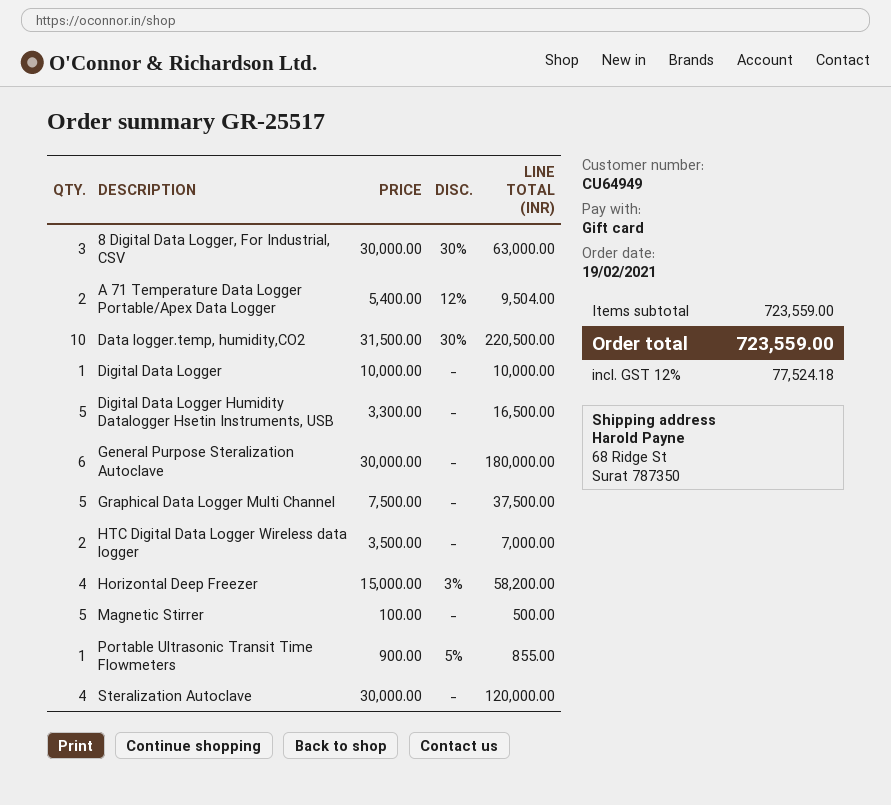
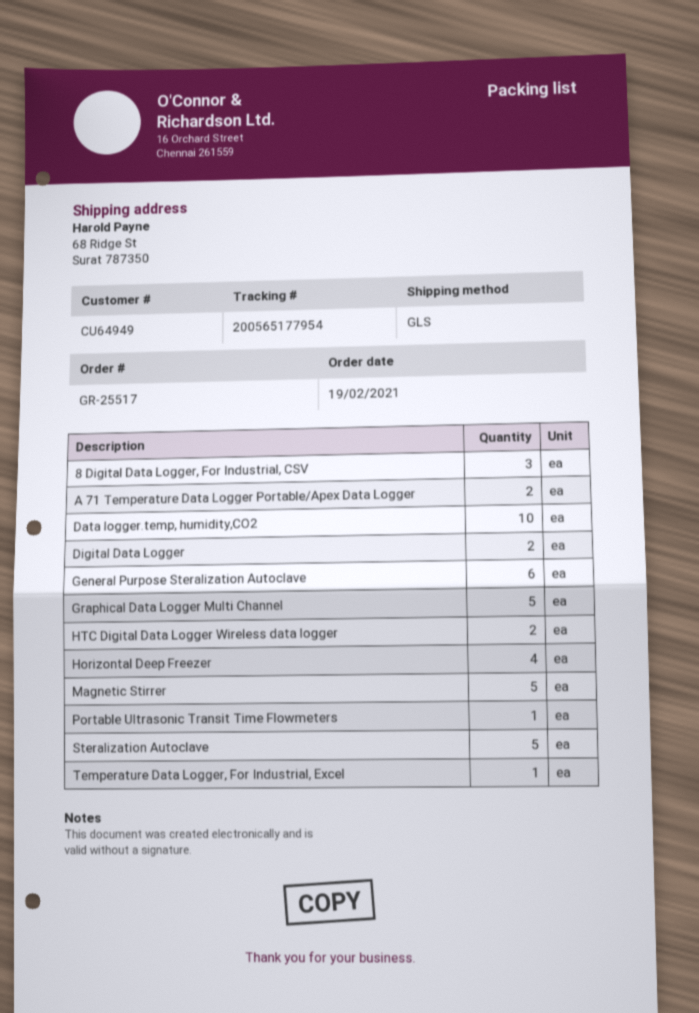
Digital Data Logger: 1 -> 2
Digital Data Logger Humidity Datalogger Hsetin Instruments, USB: 5 -> none
Steralization Autoclave: 4 -> 5
Temperature Data Logger, For Industrial, Excel: none -> 1

